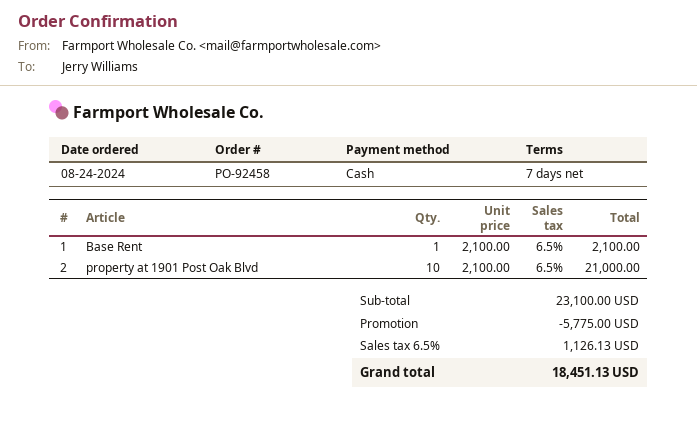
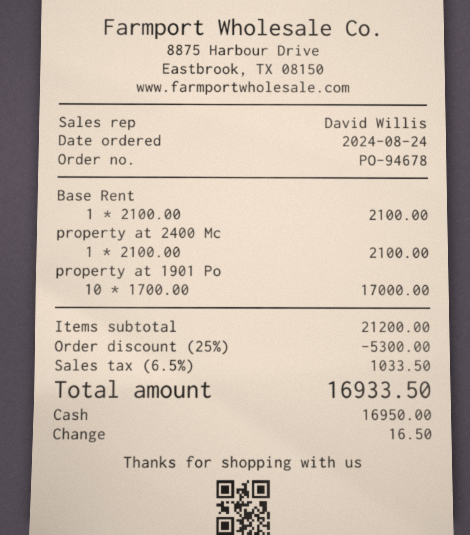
order number: PO-92458 -> PO-94678
property at 1901 Post Oak Blvd: 10 x 2100.00 = 21000.00 -> 10 x 1700.00 = 17000.00
property at 2400 Mc: none -> 1 x 2100.00 = 2100.00
subtotal: 23100.00 -> 21200.00
discount: 5775.00 -> 5300.00
tax: 6.5% = 1126.13 -> 6.5% = 1033.50
total: 18451.13 -> 16933.50

